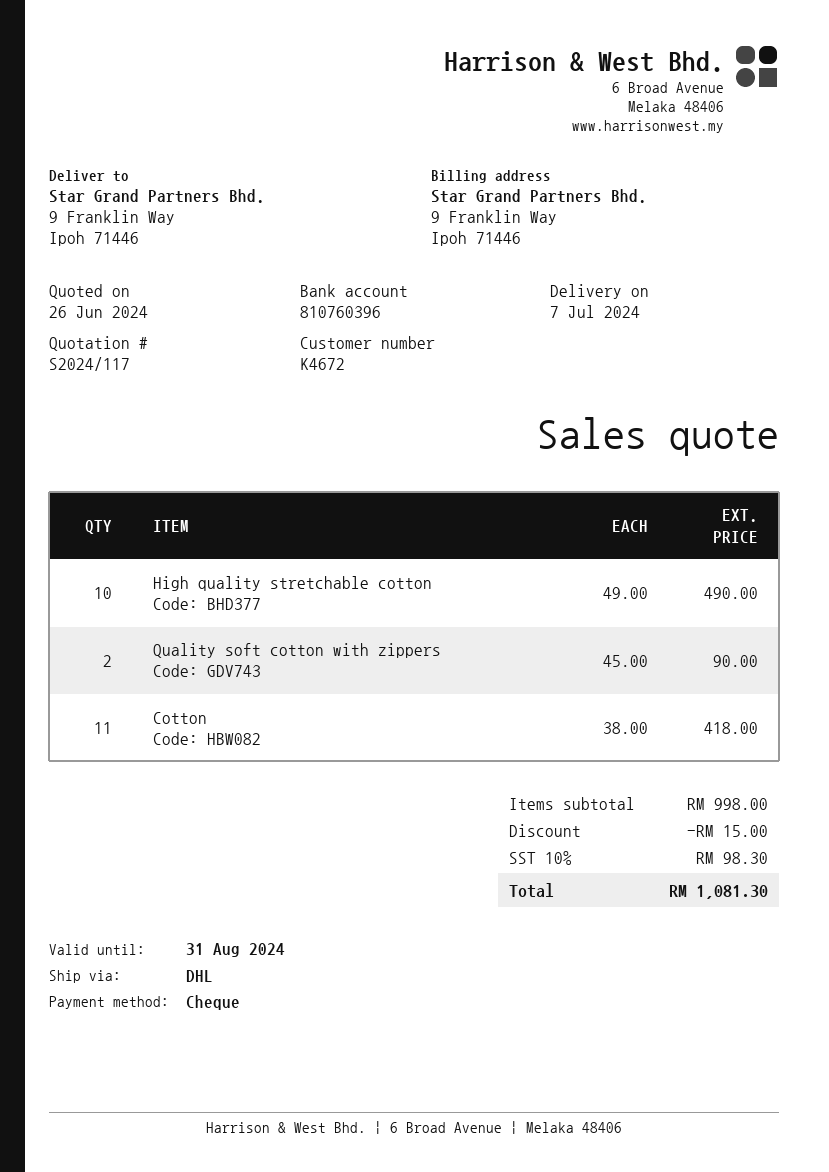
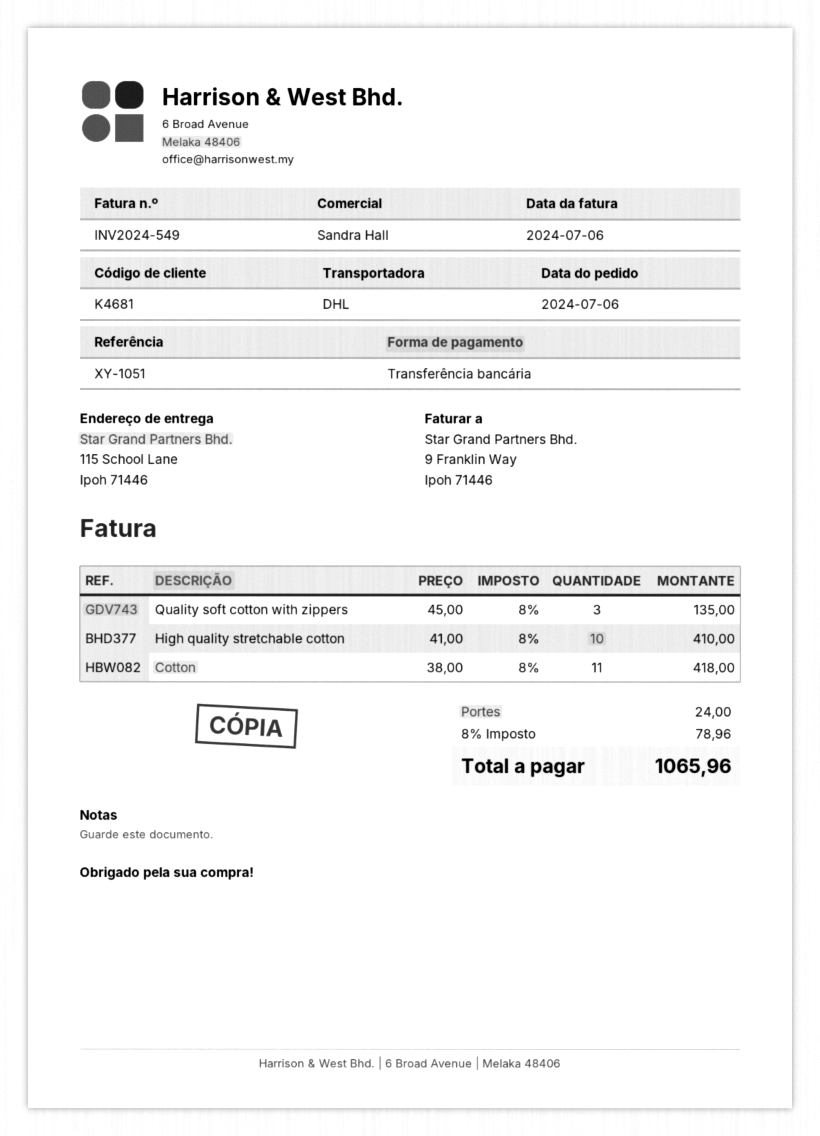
customer number: K4672 -> K4681
payment method: cheque -> bank transfer
ship to: 9 Franklin Way, Ipoh 71446 -> 115 School Lane, Ipoh 71446
High quality stretchable cotton: 10 x 49.00 = 490.00 -> 10 x 41.00 = 410.00
Quality soft cotton with zippers: 2 x 45.00 = 90.00 -> 3 x 45.00 = 135.00
discount: 15.00 -> none
shipping: none -> 24.00
tax: 10% = 98.30 -> 8% = 78.96
total: 1081.30 -> 1065.96

